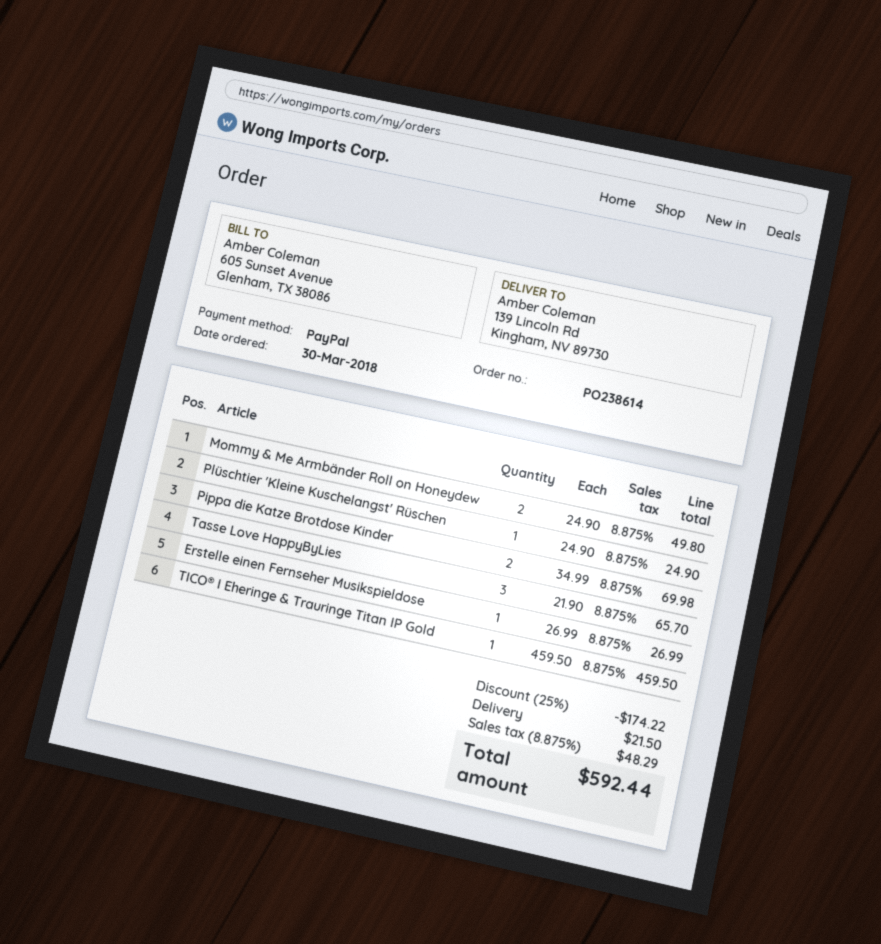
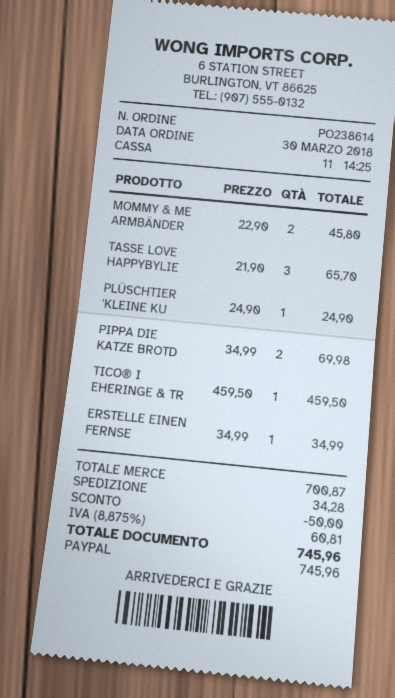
Mommy & Me Armbänder Roll on Honeydew: 2 x 24.90 = 49.80 -> 2 x 22.90 = 45.80
Erstelle einen Fernseher Musikspieldose: 1 x 26.99 = 26.99 -> 1 x 34.99 = 34.99
discount: 174.22 -> 50.00
shipping: 21.50 -> 34.28
tax: 8.875% = 48.29 -> 8.875% = 60.81
total: 592.44 -> 745.96

